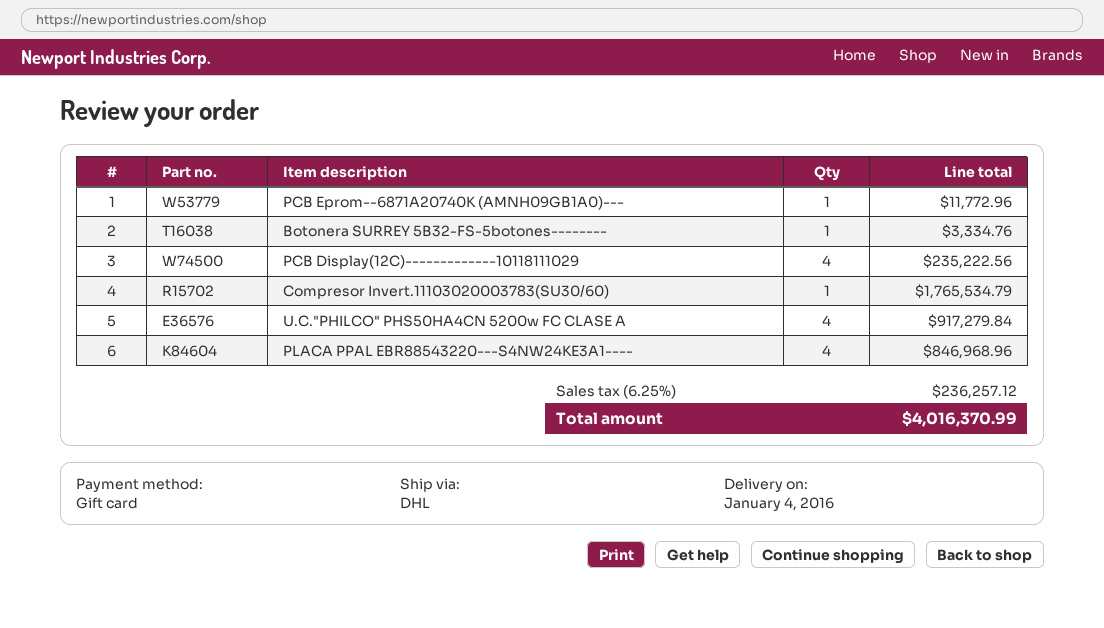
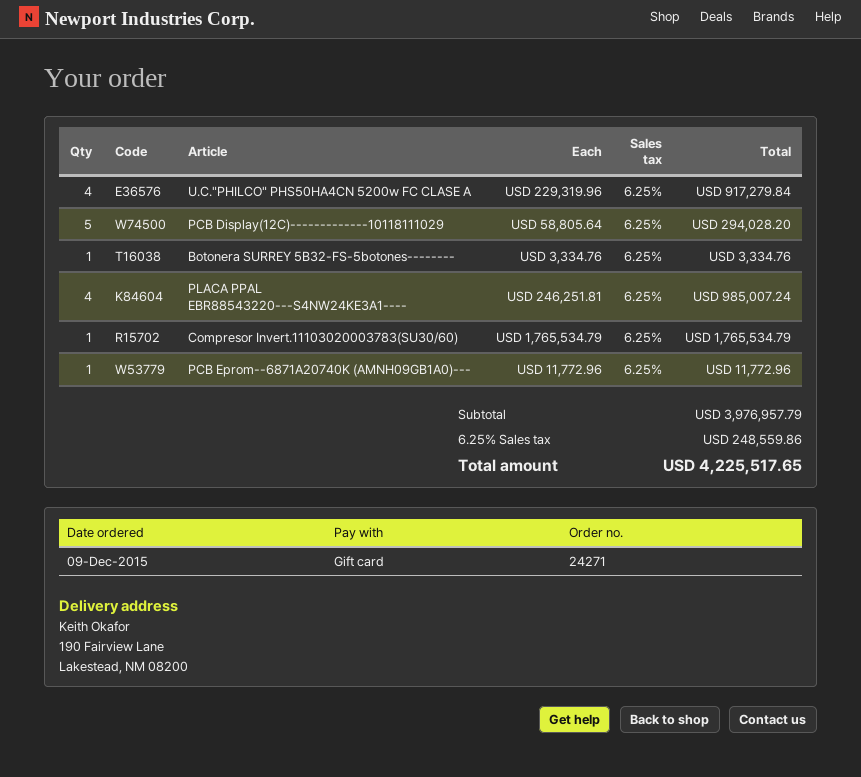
PCB Display(12C)-------------10118111029: 4 for 235222.56 -> 5 for 294028.20
PLACA PPAL EBR88543220---S4NW24KE3A1----: 4 for 846968.96 -> 4 for 985007.24
tax: 6.25% = 236257.12 -> 6.25% = 248559.86
total: 4016370.99 -> 4225517.65

